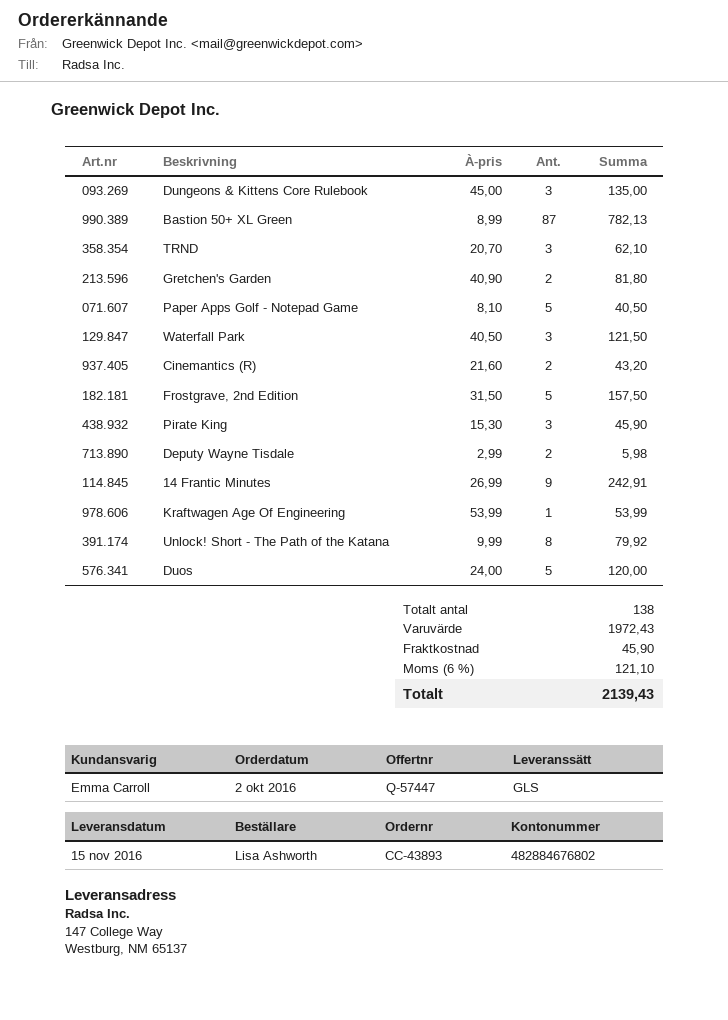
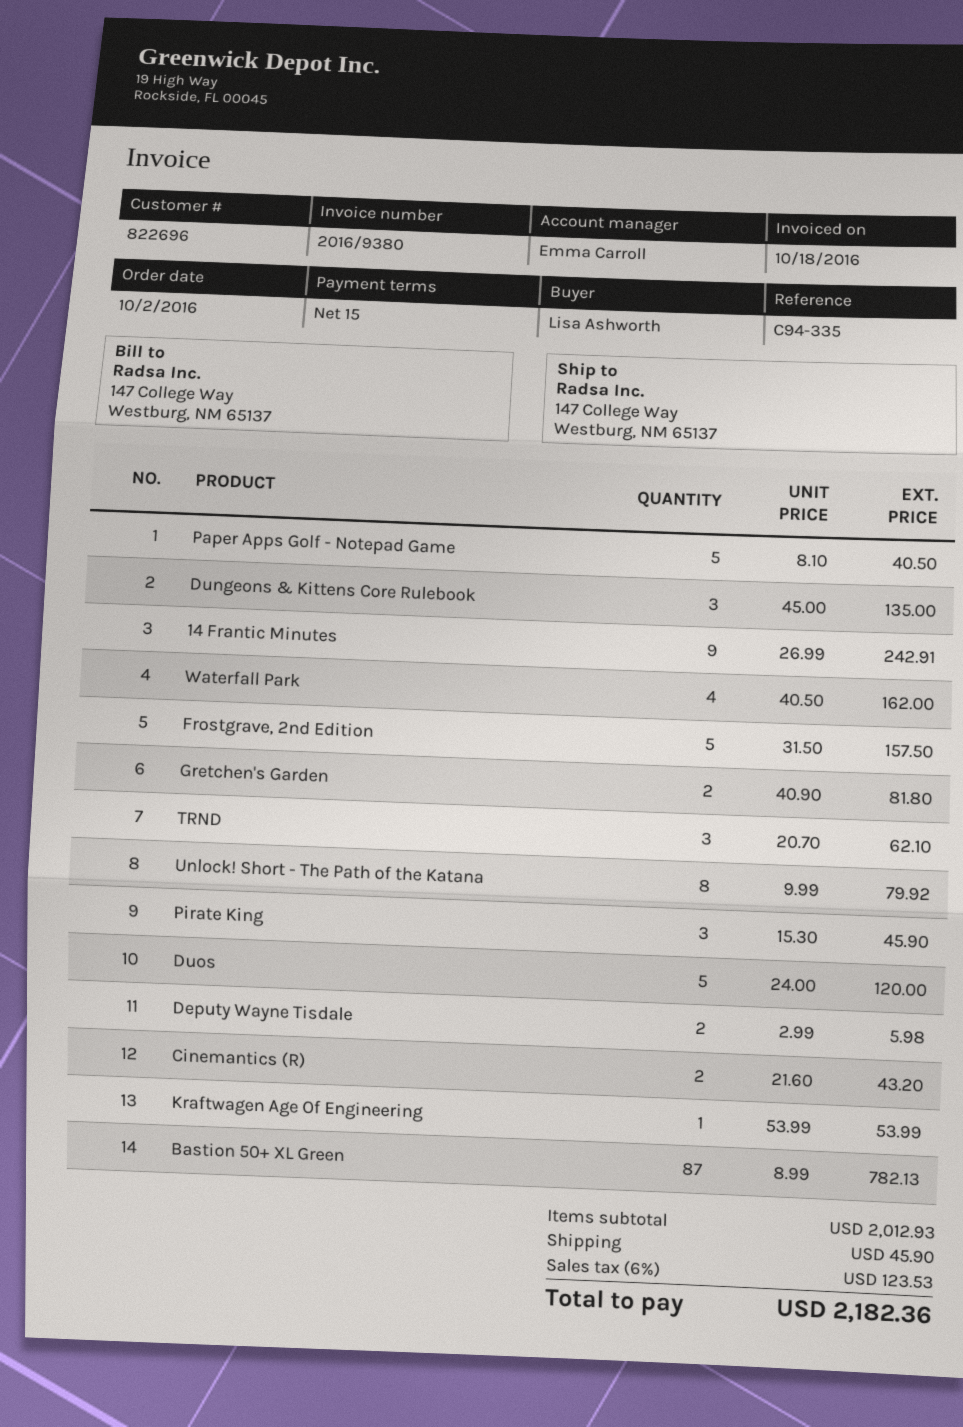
Waterfall Park: 3 x 40.50 = 121.50 -> 4 x 40.50 = 162.00
subtotal: 1972.43 -> 2012.93
tax: 6% = 121.10 -> 6% = 123.53
total: 2139.43 -> 2182.36

